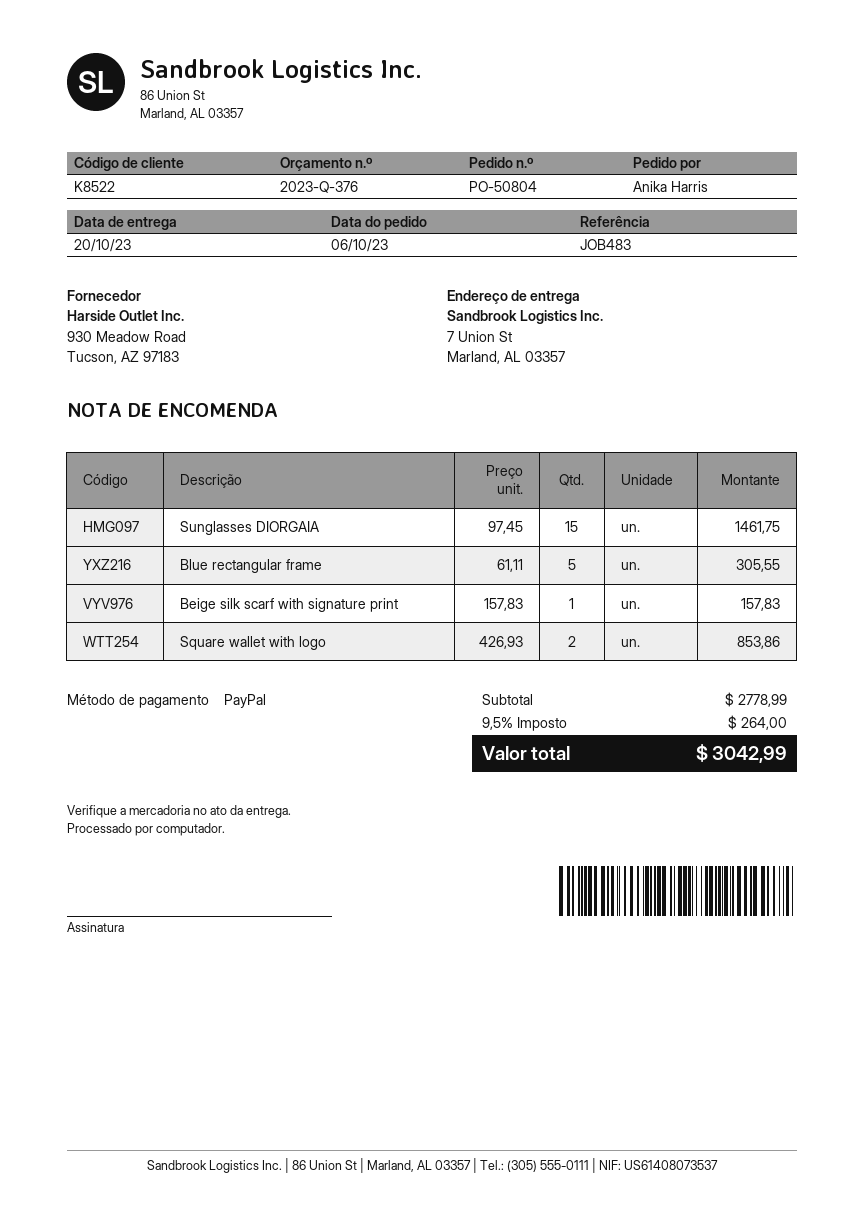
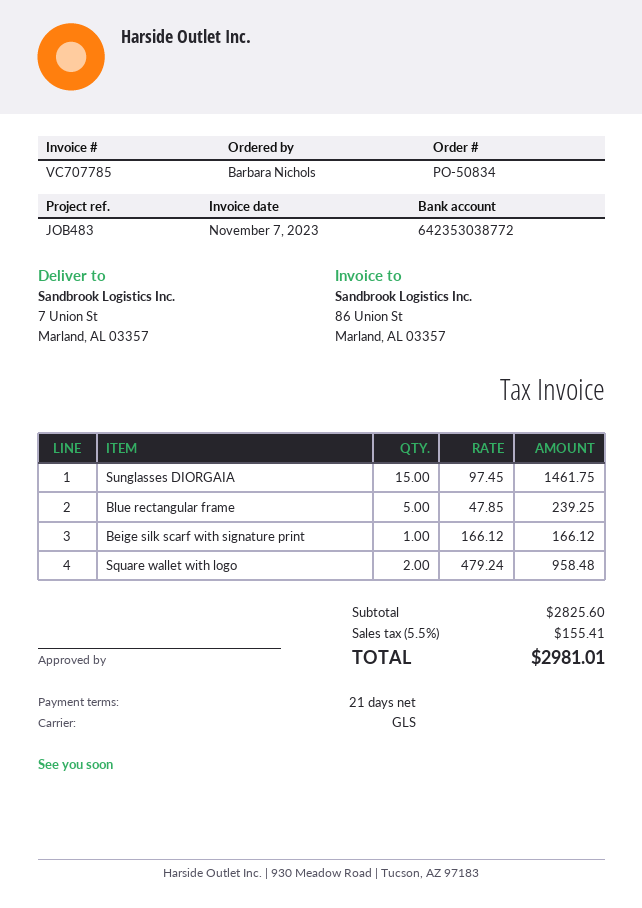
order number: PO-50804 -> PO-50834
ordered by: Anika Harris -> Barbara Nichols
Blue rectangular frame: 5 x 61.11 = 305.55 -> 5 x 47.85 = 239.25
Beige silk scarf with signature print: 1 x 157.83 = 157.83 -> 1 x 166.12 = 166.12
Square wallet with logo: 2 x 426.93 = 853.86 -> 2 x 479.24 = 958.48
subtotal: 2778.99 -> 2825.60
tax: 9.5% = 264.00 -> 5.5% = 155.41
total: 3042.99 -> 2981.01

